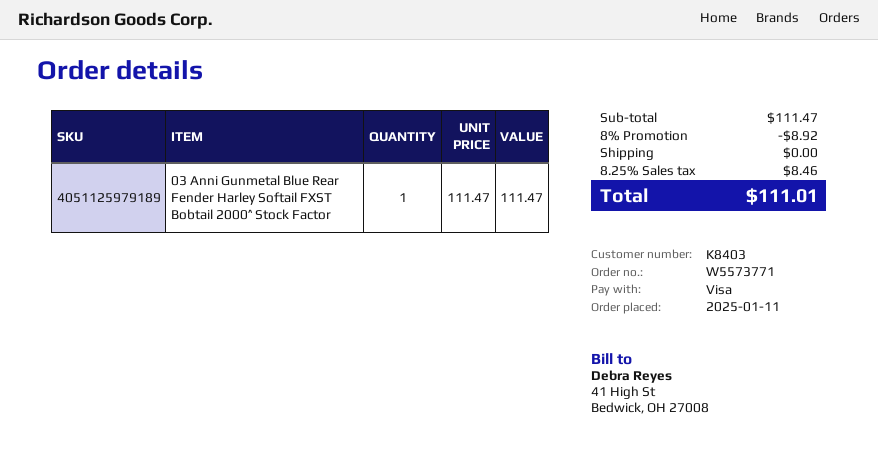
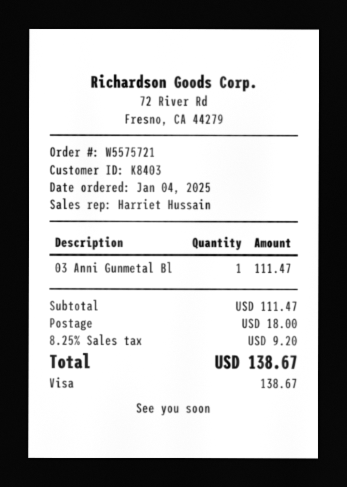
order number: W5573771 -> W5575721
order date: 2025-01-11 -> 2025-01-04
discount: 8% = 8.92 -> none
shipping: 0.00 -> 18.00
tax: 8.25% = 8.46 -> 8.25% = 9.20
total: 111.01 -> 138.67

